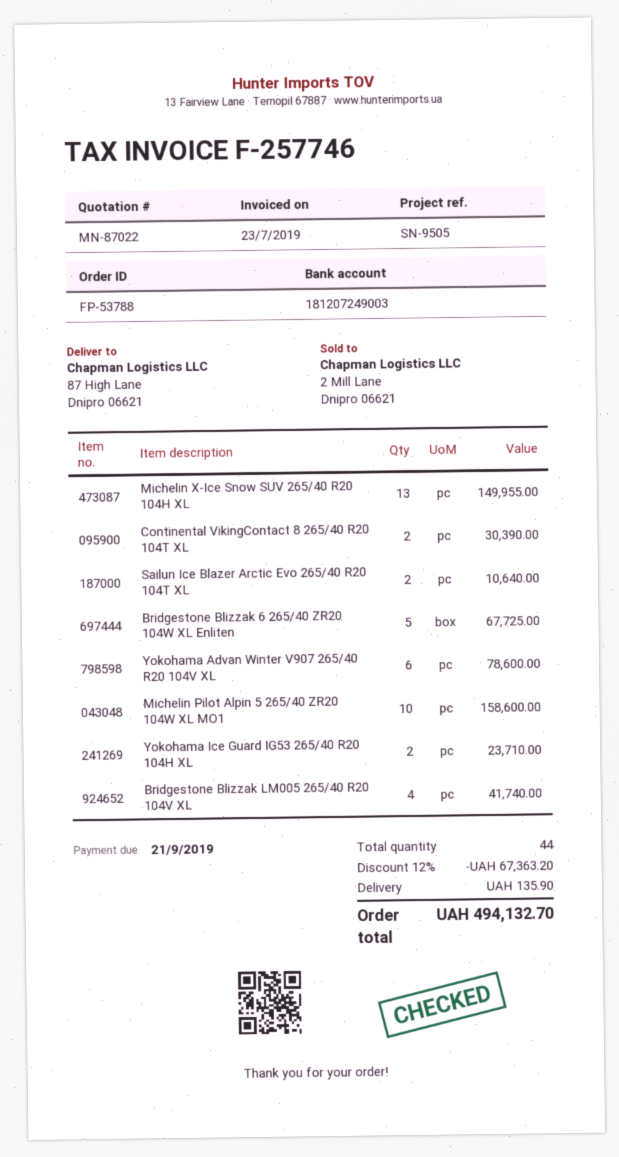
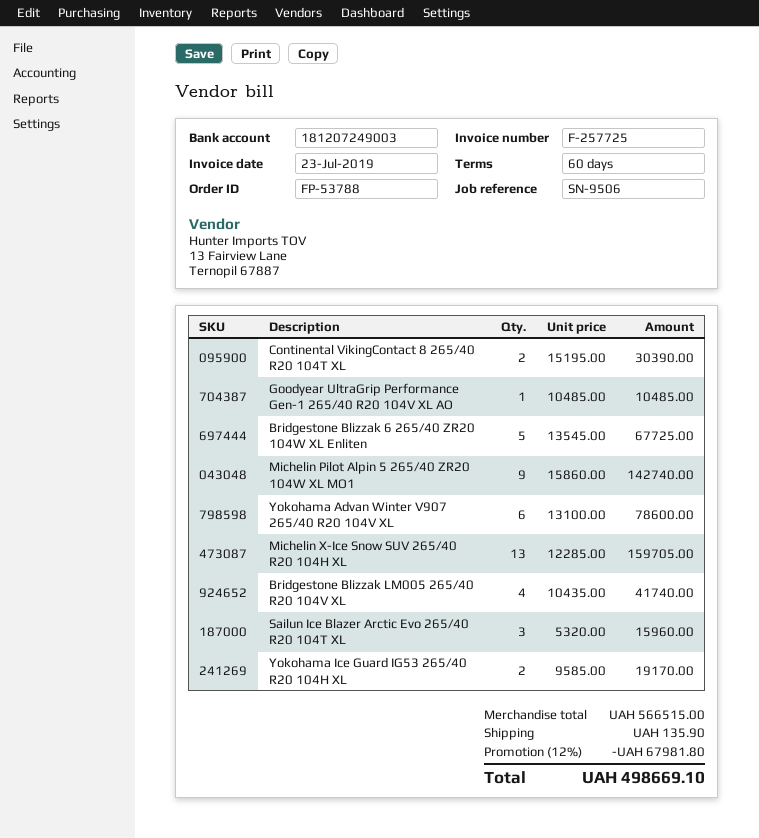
invoice number: F-257746 -> F-257725
reference: SN-9505 -> SN-9506
Michelin X-Ice Snow SUV 265/40 R20 104H XL: 13 for 149955.00 -> 13 for 159705.00
Sailun Ice Blazer Arctic Evo 265/40 R20 104T XL: 2 for 10640.00 -> 3 for 15960.00
Michelin Pilot Alpin 5 265/40 ZR20 104W XL MO1: 10 for 158600.00 -> 9 for 142740.00
Yokohama Ice Guard IG53 265/40 R20 104H XL: 2 for 23710.00 -> 2 for 19170.00
Goodyear UltraGrip Performance Gen-1 265/40 R20 104V XL AO: none -> 1 for 10485.00
discount: 12% = 67363.20 -> 12% = 67981.80
total: 494132.70 -> 498669.10

